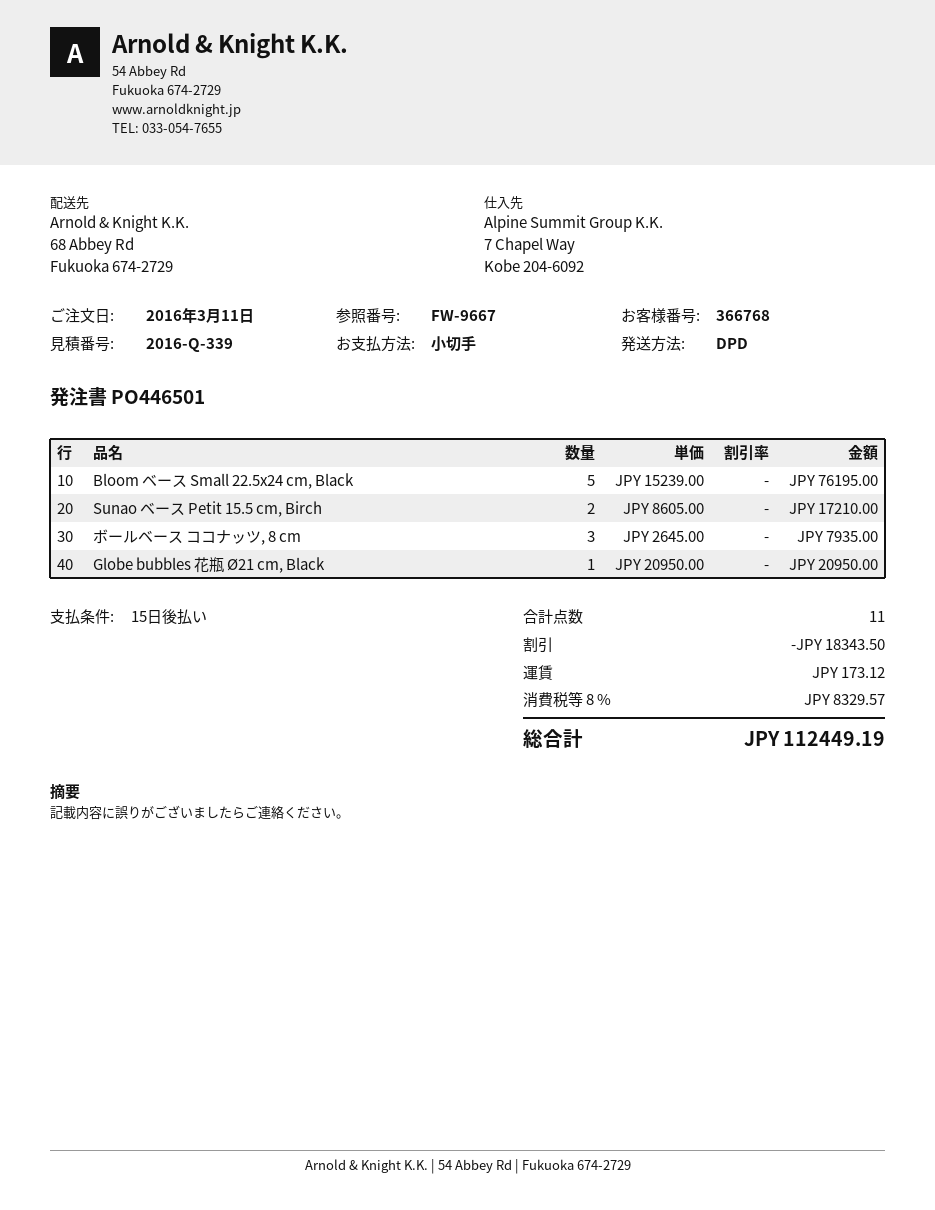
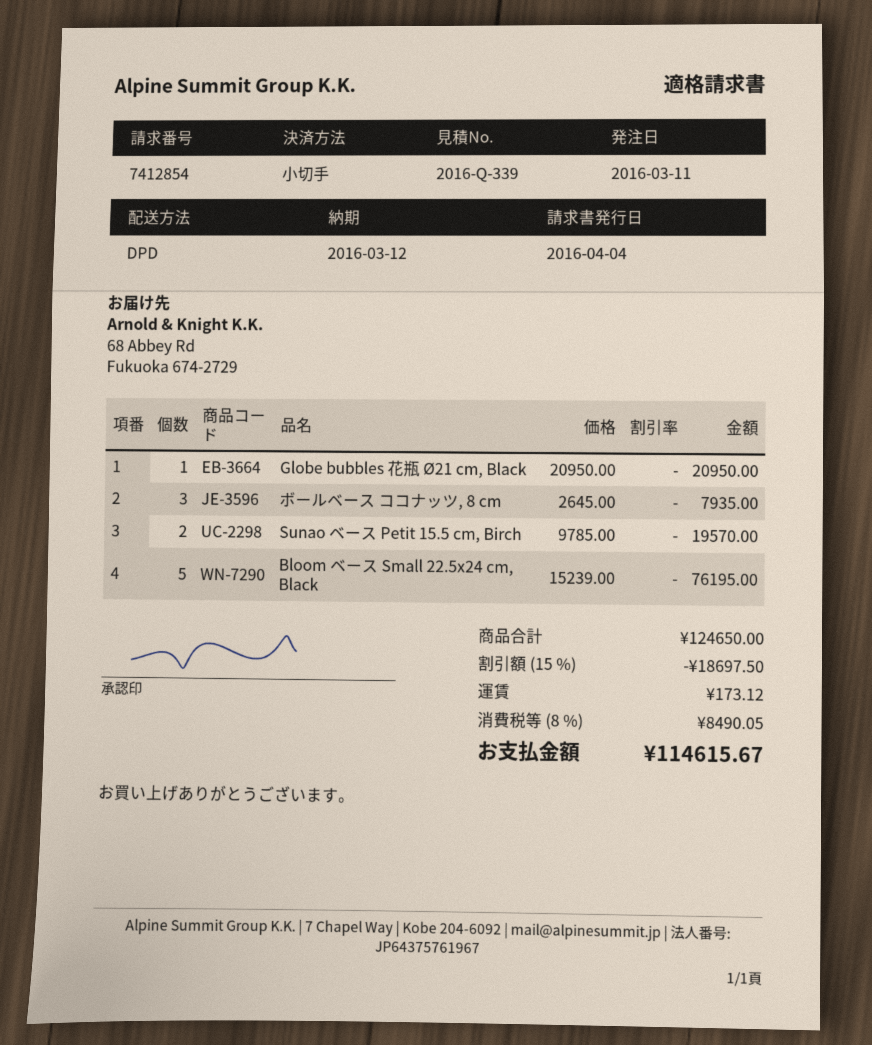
Sunao ベース Petit 15.5 cm, Birch: 2 x 8605.00 = 17210.00 -> 2 x 9785.00 = 19570.00
discount: 18343.50 -> 18697.50
tax: 8% = 8329.57 -> 8% = 8490.05
total: 112449.19 -> 114615.67

